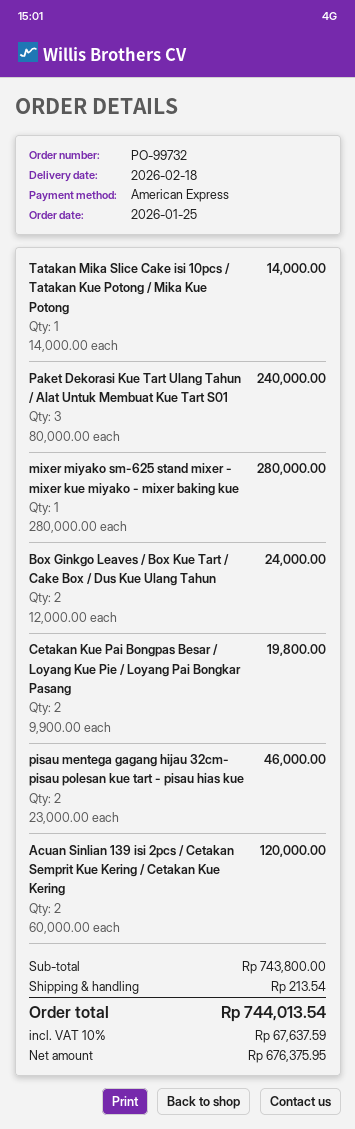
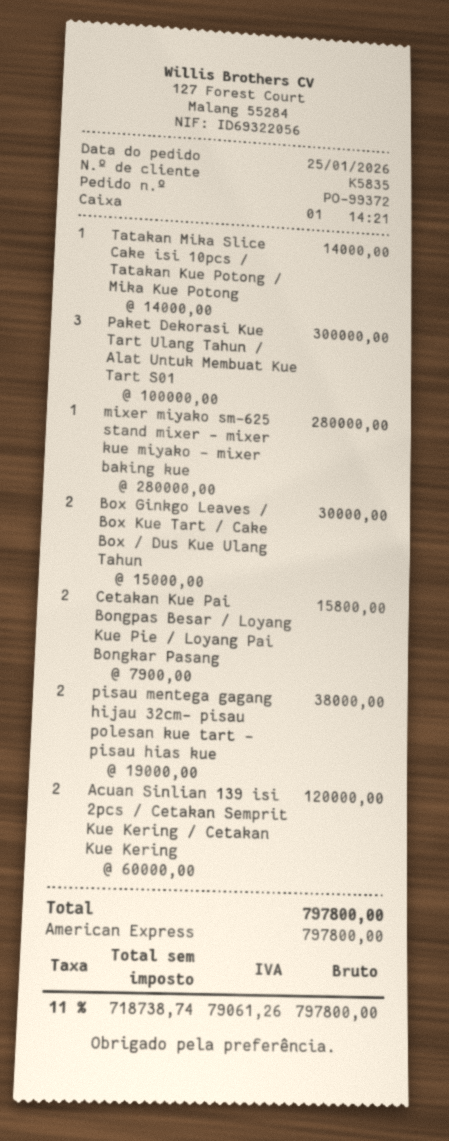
order number: PO-99732 -> PO-99372
Paket Dekorasi Kue Tart Ulang Tahun / Alat Untuk Membuat Kue Tart S01: 3 x 80000.00 = 240000.00 -> 3 x 100000.00 = 300000.00
Box Ginkgo Leaves / Box Kue Tart / Cake Box / Dus Kue Ulang Tahun: 2 x 12000.00 = 24000.00 -> 2 x 15000.00 = 30000.00
Cetakan Kue Pai Bongpas Besar / Loyang Kue Pie / Loyang Pai Bongkar Pasang: 2 x 9900.00 = 19800.00 -> 2 x 7900.00 = 15800.00
pisau mentega gagang hijau 32cm- pisau polesan kue tart - pisau hias kue: 2 x 23000.00 = 46000.00 -> 2 x 19000.00 = 38000.00
shipping: 213.54 -> none
net: 676375.95 -> 718738.74
tax: 10% = 67637.59 -> 11% = 79061.26
total: 744013.54 -> 797800.00

